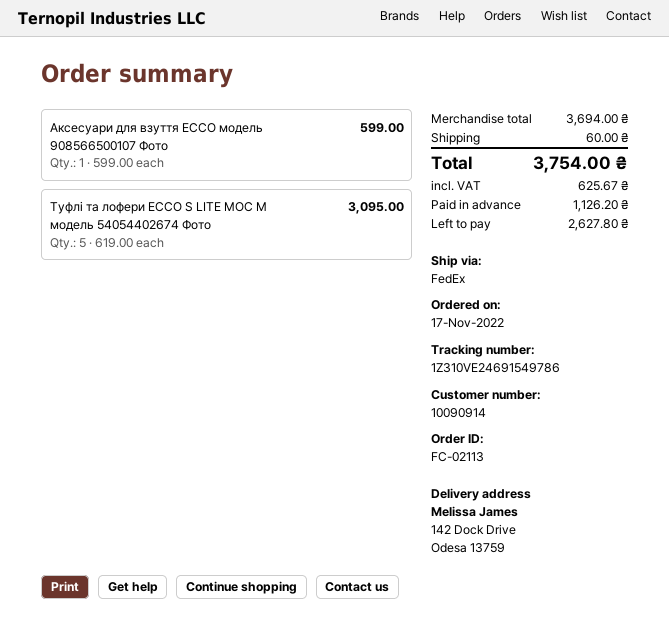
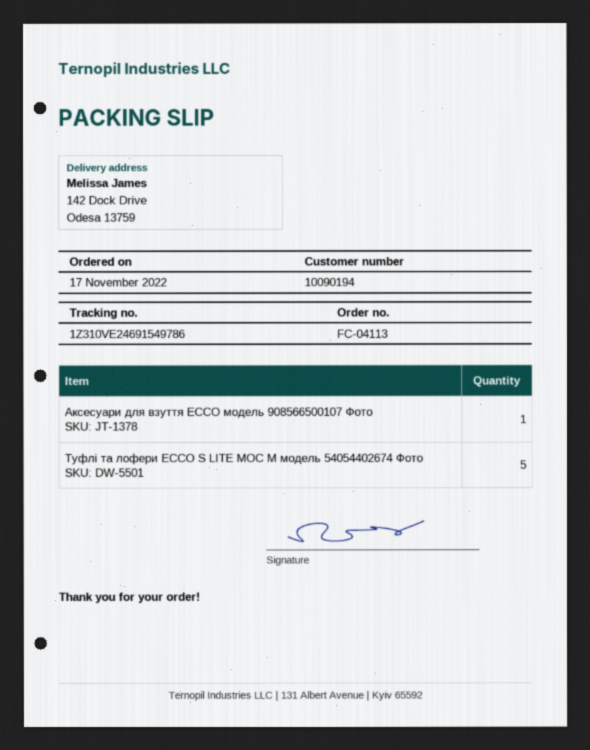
order number: FC-02113 -> FC-04113
customer number: 10090914 -> 10090194

